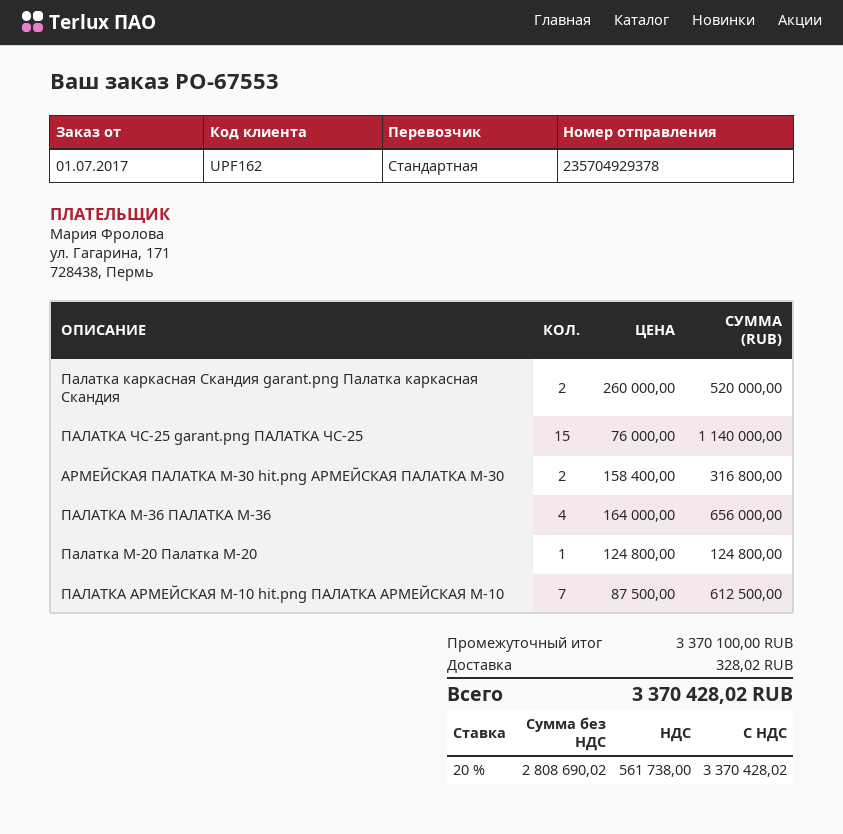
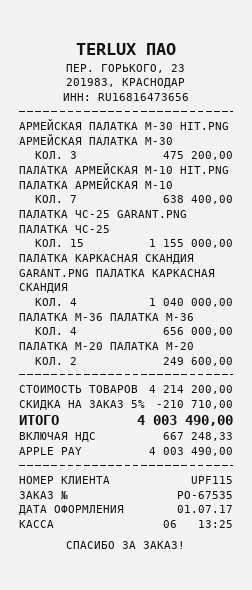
order number: PO-67553 -> PO-67535
customer number: UPF162 -> UPF115
Палатка каркасная Скандия garant.png Палатка каркасная Скандия: 2 for 520000.00 -> 4 for 1040000.00
ПАЛАТКА ЧС-25 garant.png ПАЛАТКА ЧС-25: 15 for 1140000.00 -> 15 for 1155000.00
АРМЕЙСКАЯ ПАЛАТКА М-30 hit.png АРМЕЙСКАЯ ПАЛАТКА М-30: 2 for 316800.00 -> 3 for 475200.00
Палатка М-20 Палатка М-20: 1 for 124800.00 -> 2 for 249600.00
ПАЛАТКА АРМЕЙСКАЯ М-10 hit.png ПАЛАТКА АРМЕЙСКАЯ М-10: 7 for 612500.00 -> 7 for 638400.00
subtotal: 3370100.00 -> 4214200.00
discount: none -> 5% = 210710.00
shipping: 328.02 -> none
tax: 561738.00 -> 667248.33
total: 3370428.02 -> 4003490.00

